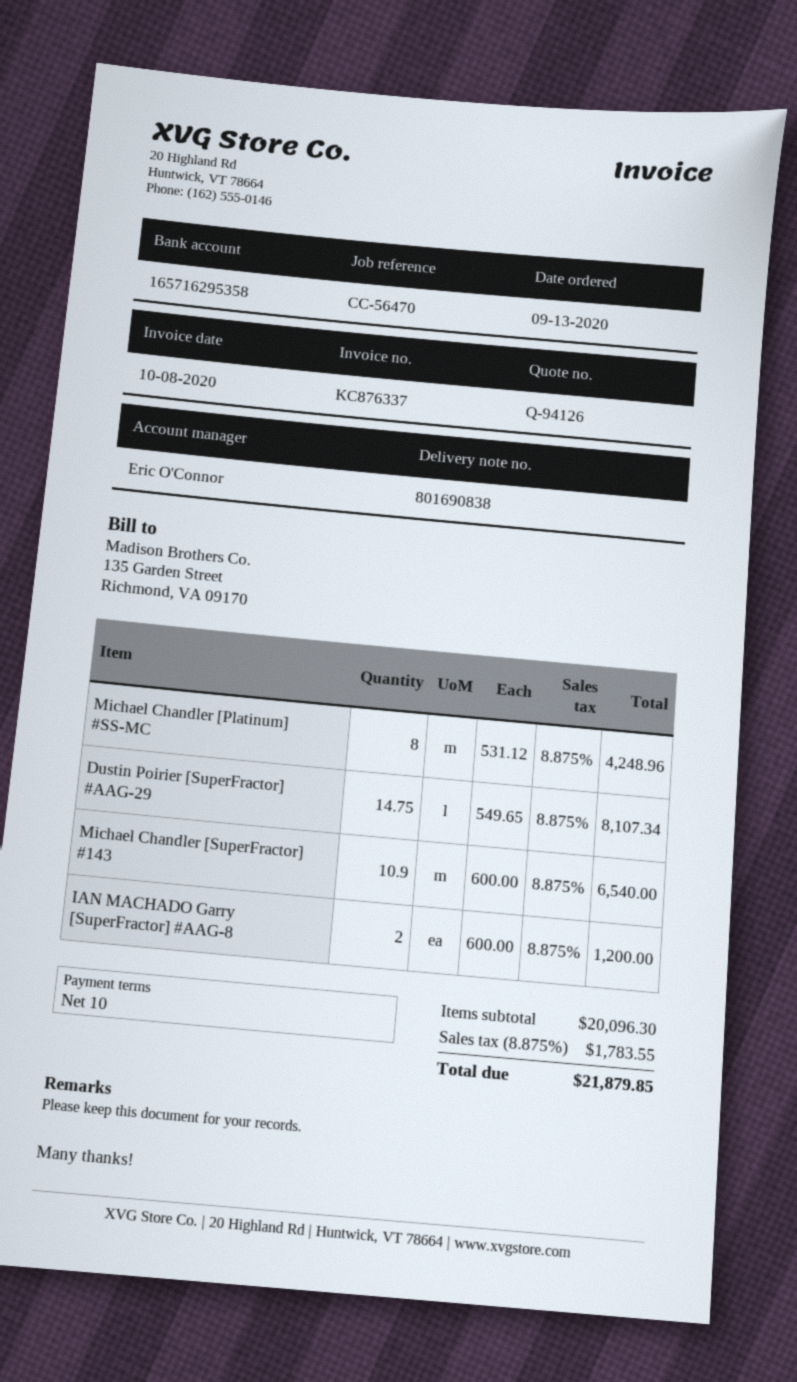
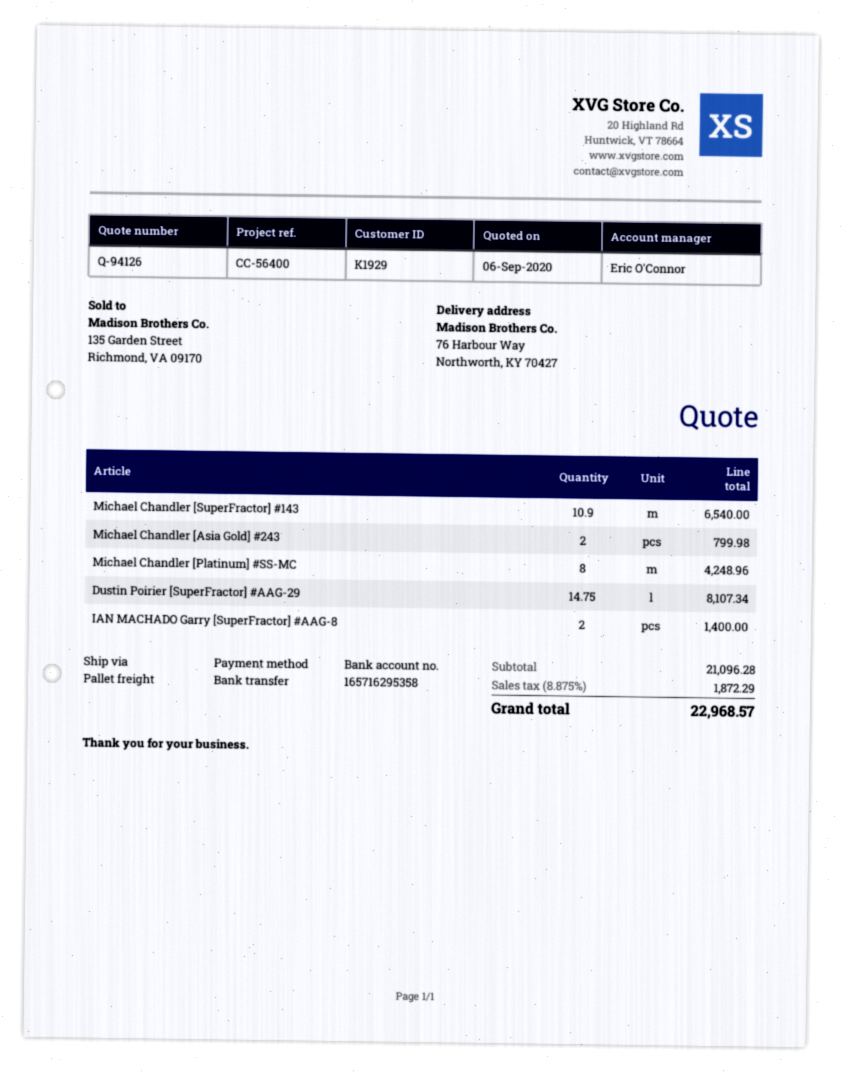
reference: CC-56470 -> CC-56400
IAN MACHADO Garry [SuperFractor] #AAG-8: 2 for 1200.00 -> 2 for 1400.00
Michael Chandler [Asia Gold] #243: none -> 2 for 799.98
subtotal: 20096.30 -> 21096.28
tax: 8.875% = 1783.55 -> 8.875% = 1872.29
total: 21879.85 -> 22968.57

